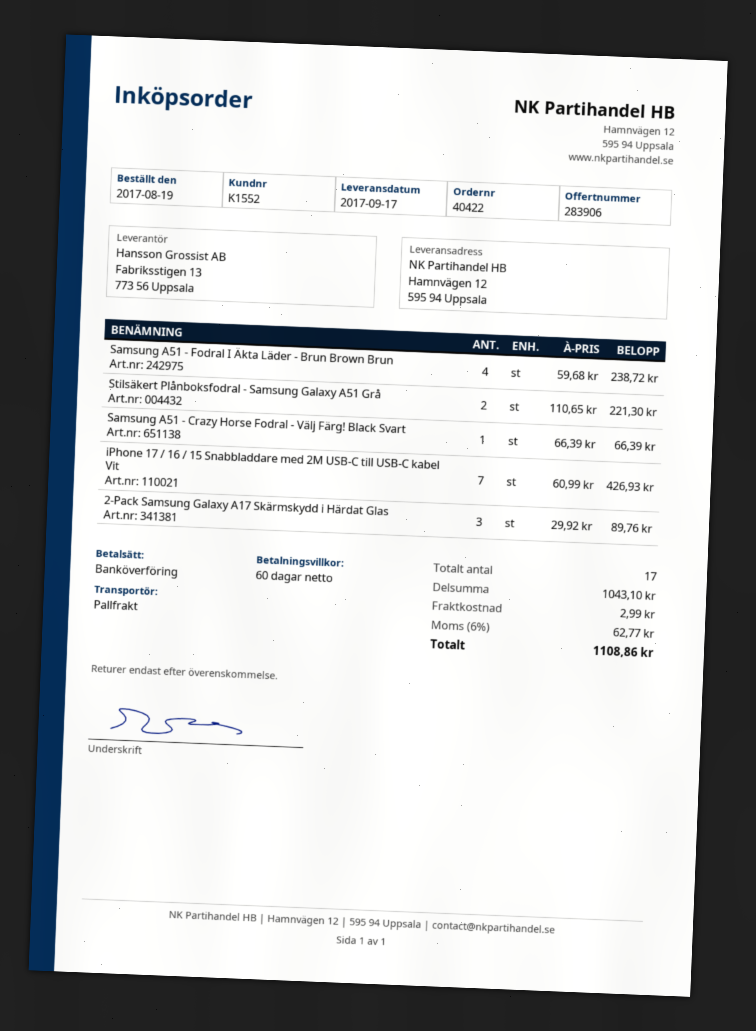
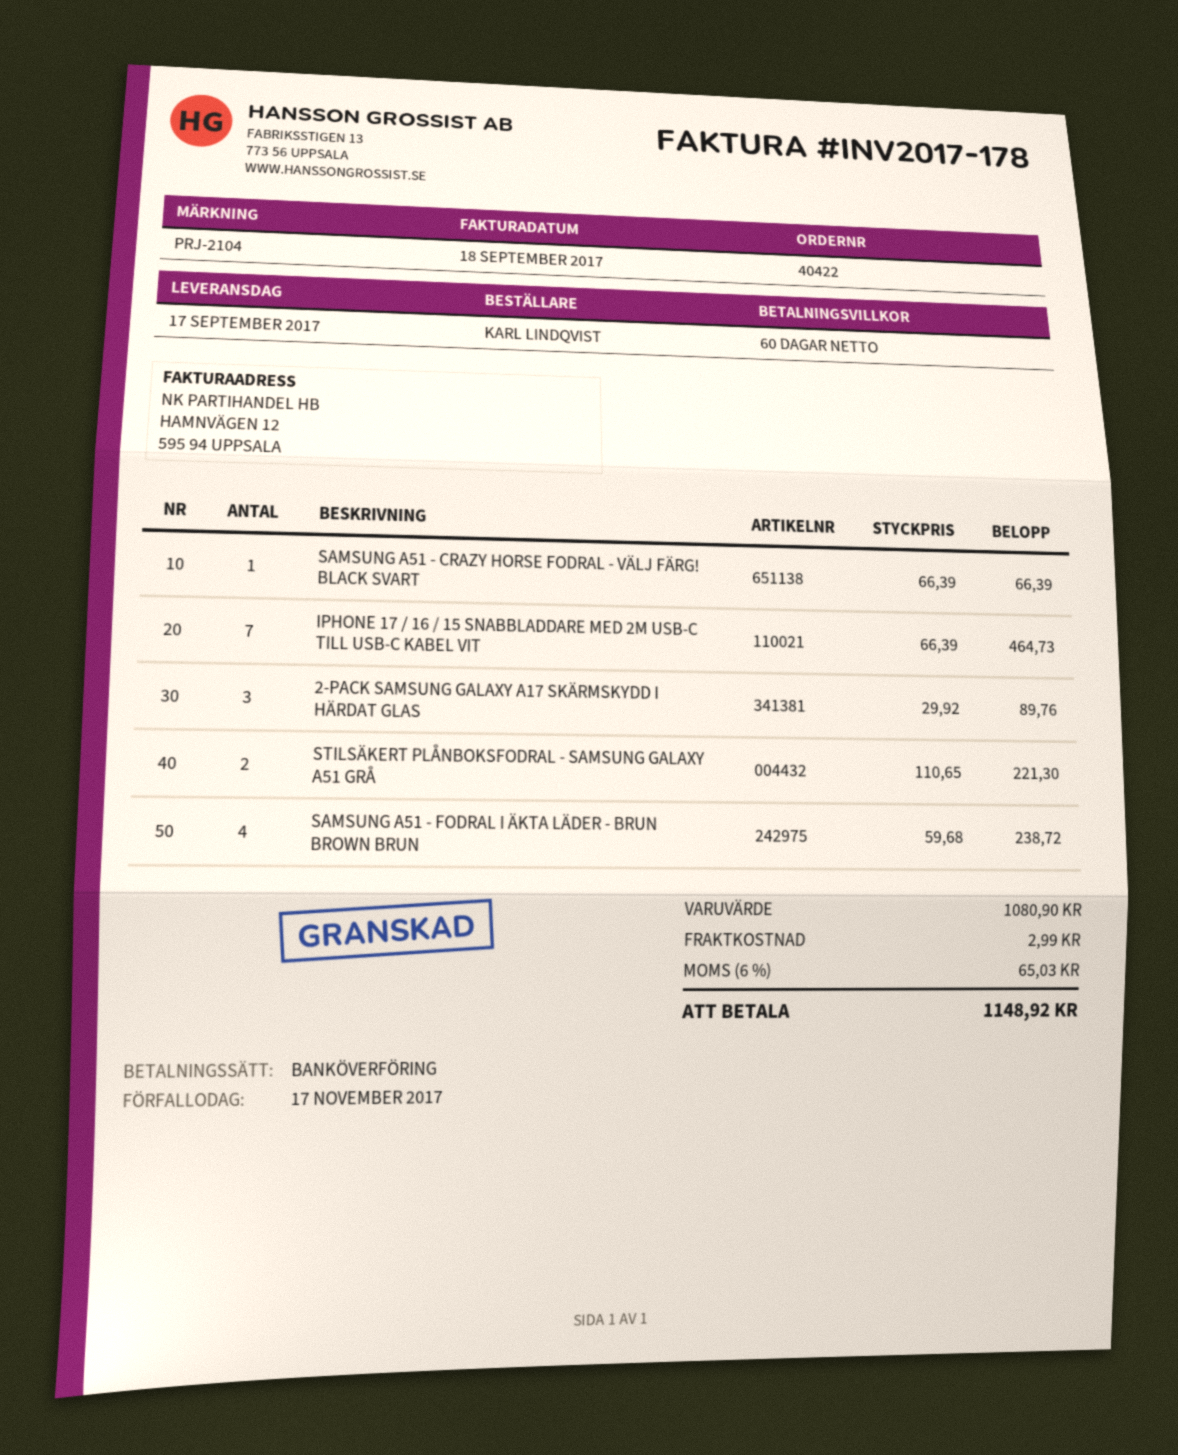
iPhone 17 / 16 / 15 Snabbladdare med 2M USB-C till USB-C kabel Vit: 7 x 60.99 = 426.93 -> 7 x 66.39 = 464.73
subtotal: 1043.10 -> 1080.90
tax: 6% = 62.77 -> 6% = 65.03
total: 1108.86 -> 1148.92

